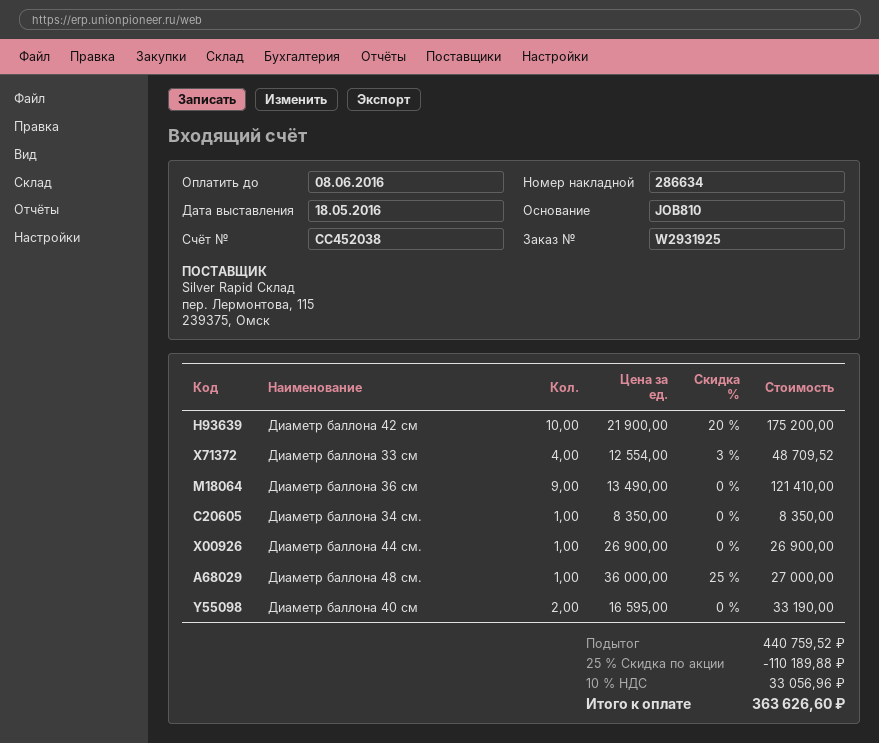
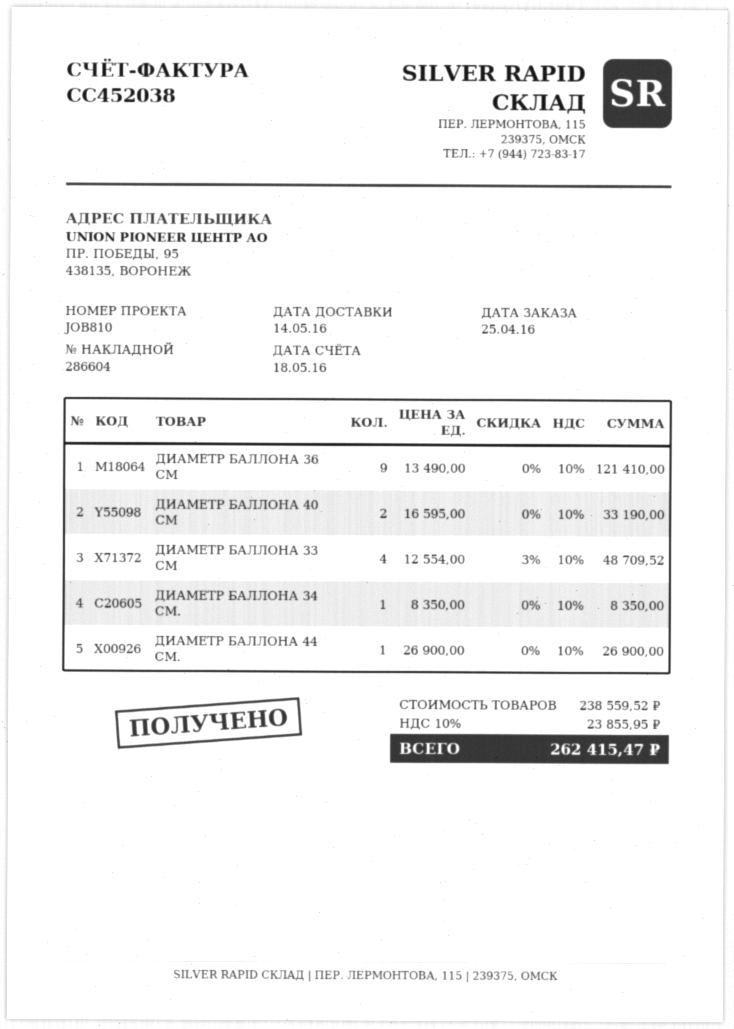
delivery note number: 286634 -> 286604
Диаметр баллона 42 см: 10 x 21900.00 - 20% = 175200.00 -> none
Диаметр баллона 48 см.: 1 x 36000.00 - 25% = 27000.00 -> none
subtotal: 440759.52 -> 238559.52
discount: 25% = 110189.88 -> none
tax: 10% = 33056.96 -> 10% = 23855.95
total: 363626.60 -> 262415.47

